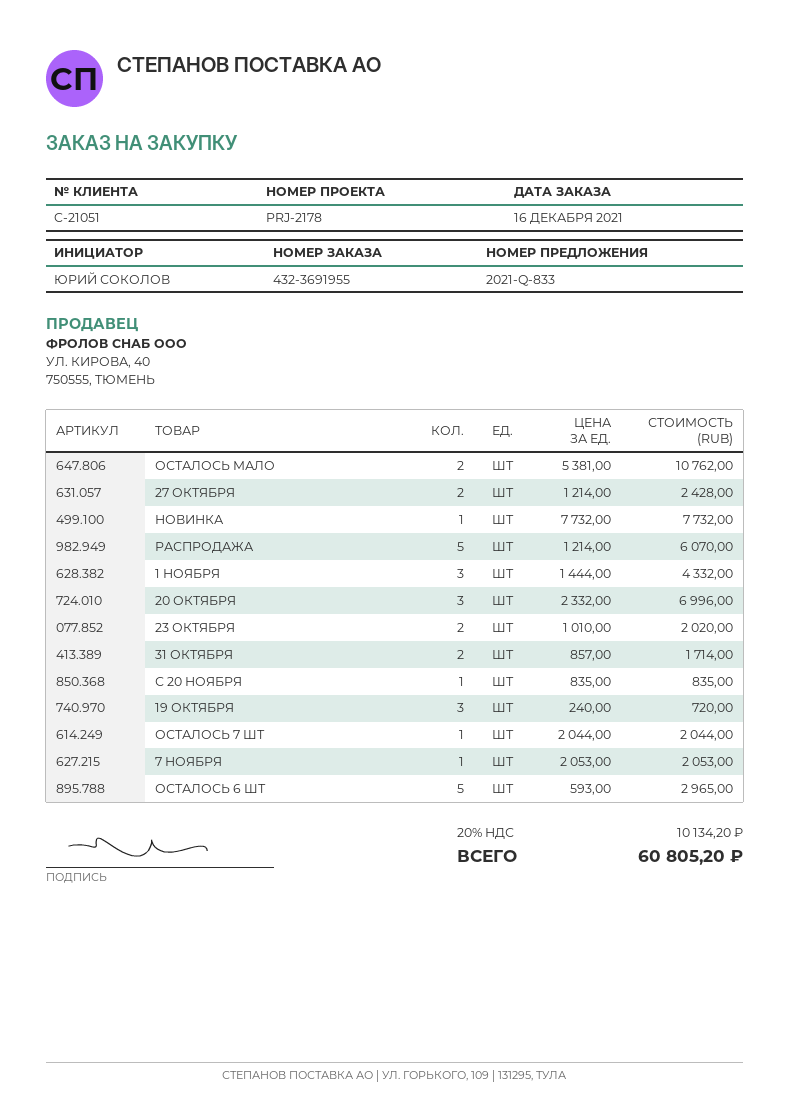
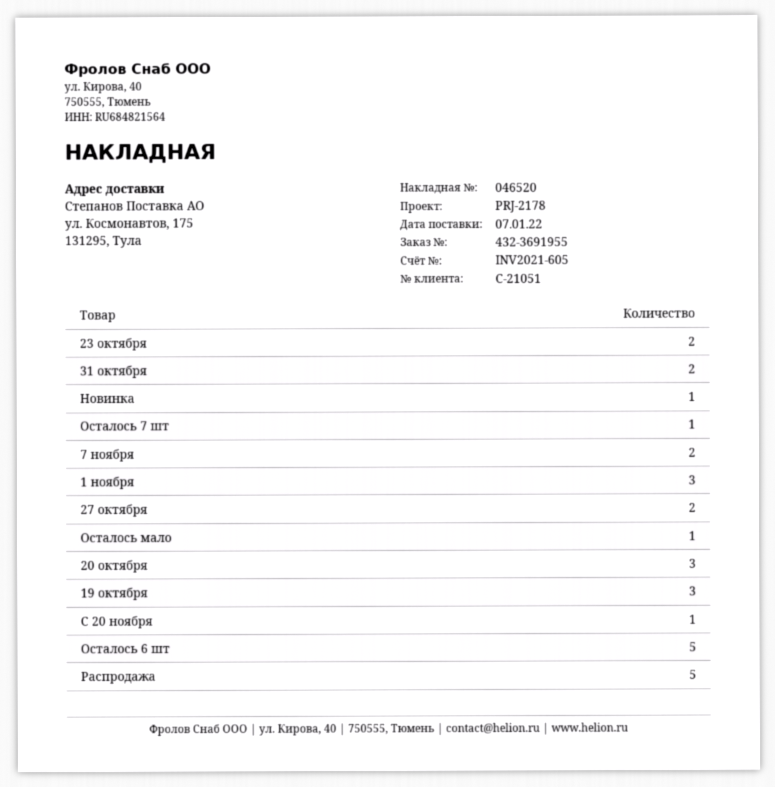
ОСТАЛОСЬ МАЛО: 2 -> 1
7 НОЯБРЯ: 1 -> 2

